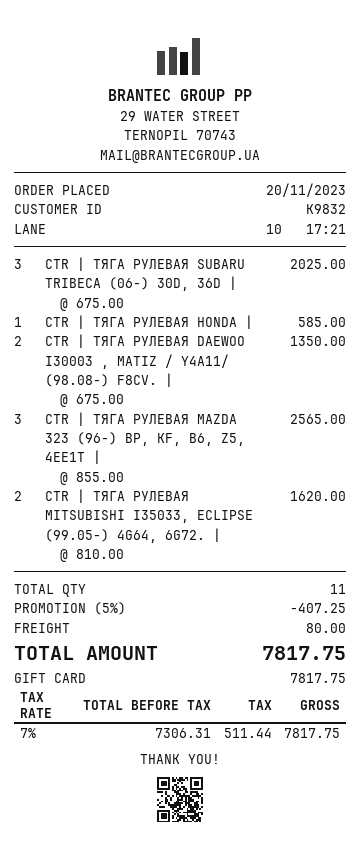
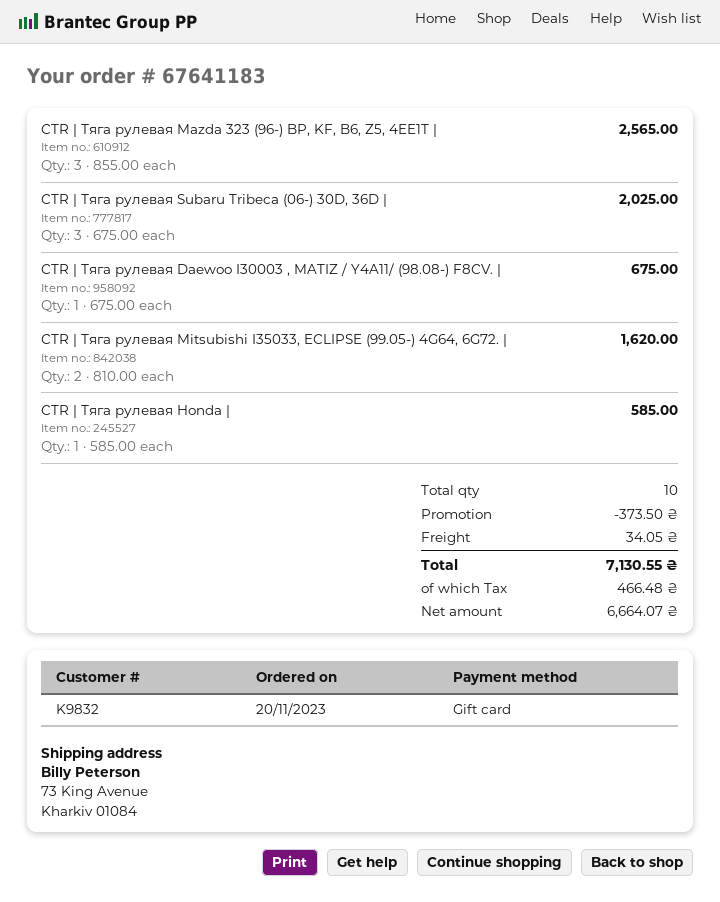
CTR | ТЯГА РУЛЕВАЯ DAEWOO I30003 , MATIZ / Y4A11/ (98.08-) F8CV. |: 2 x 675.00 = 1350.00 -> 1 x 675.00 = 675.00
total quantity: 11 -> 10
discount: 407.25 -> 373.50
shipping: 80.00 -> 34.05
net: 7306.31 -> 6664.07
tax: 511.44 -> 466.48
total: 7817.75 -> 7130.55

